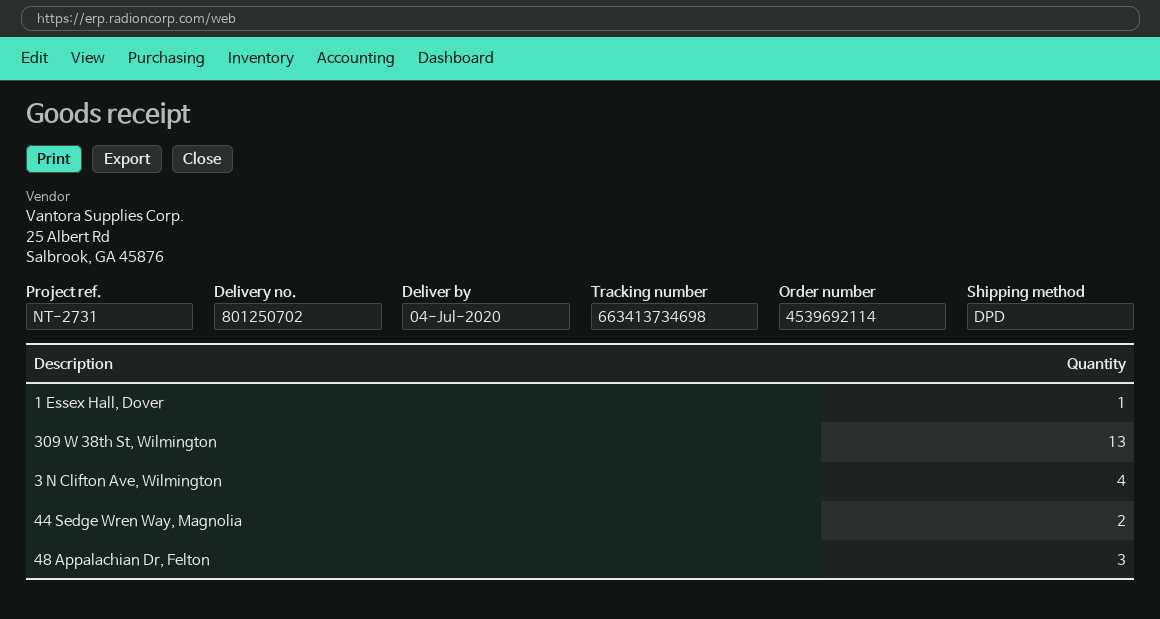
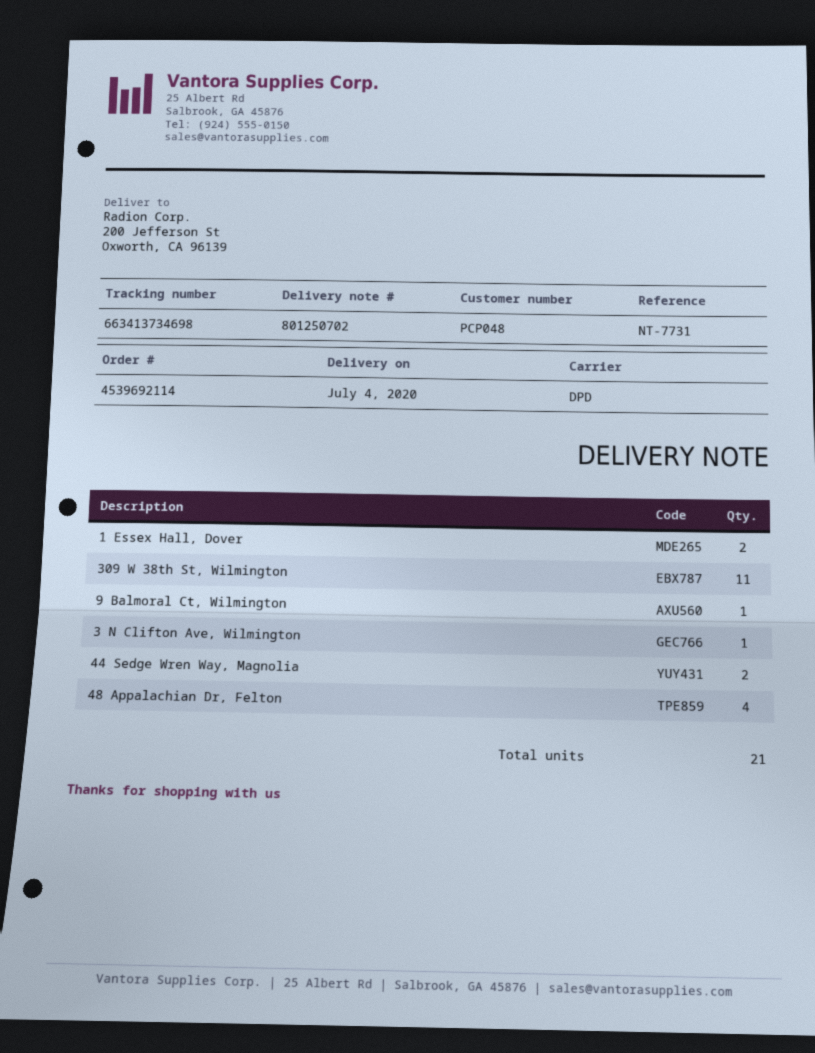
reference: NT-2731 -> NT-7731
1 Essex Hall, Dover: 1 -> 2
309 W 38th St, Wilmington: 13 -> 11
3 N Clifton Ave, Wilmington: 4 -> 1
48 Appalachian Dr, Felton: 3 -> 4
9 Balmoral Ct, Wilmington: none -> 1

